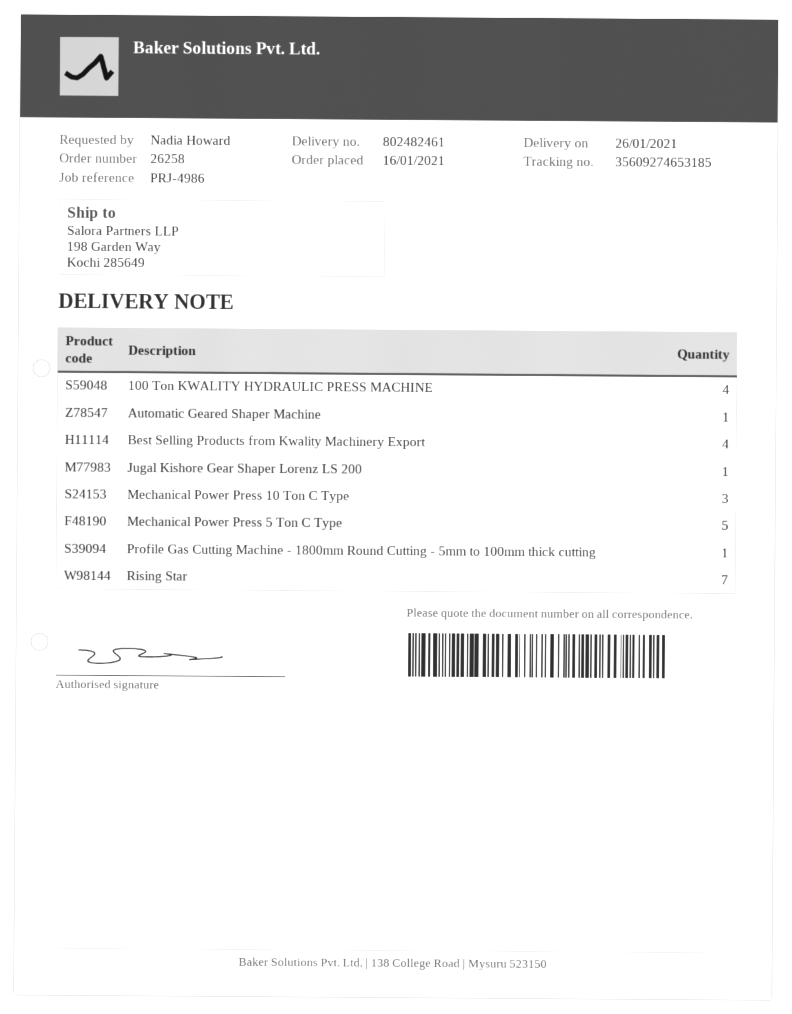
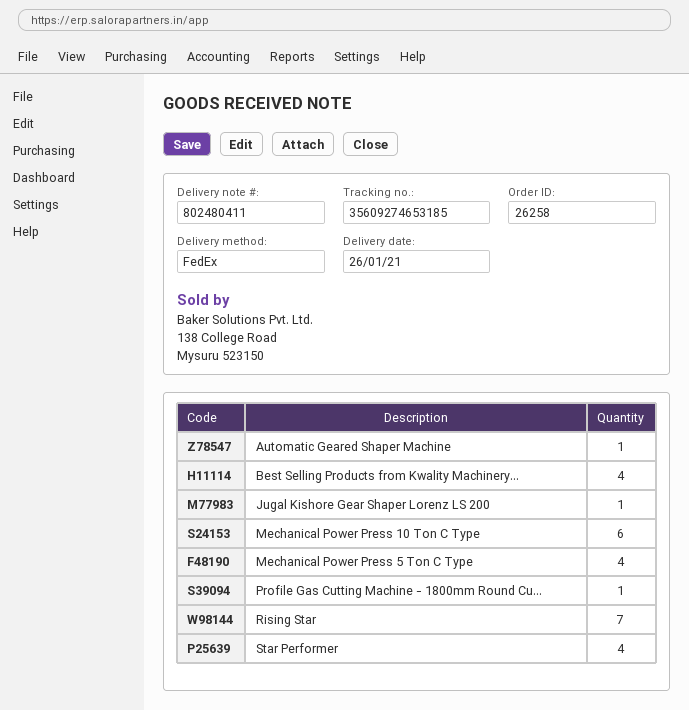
delivery note number: 802482461 -> 802480411
100 Ton KWALITY HYDRAULIC PRESS MACHINE: 4 -> none
Mechanical Power Press 10 Ton C Type: 3 -> 6
Mechanical Power Press 5 Ton C Type: 5 -> 4
Star Performer: none -> 4

